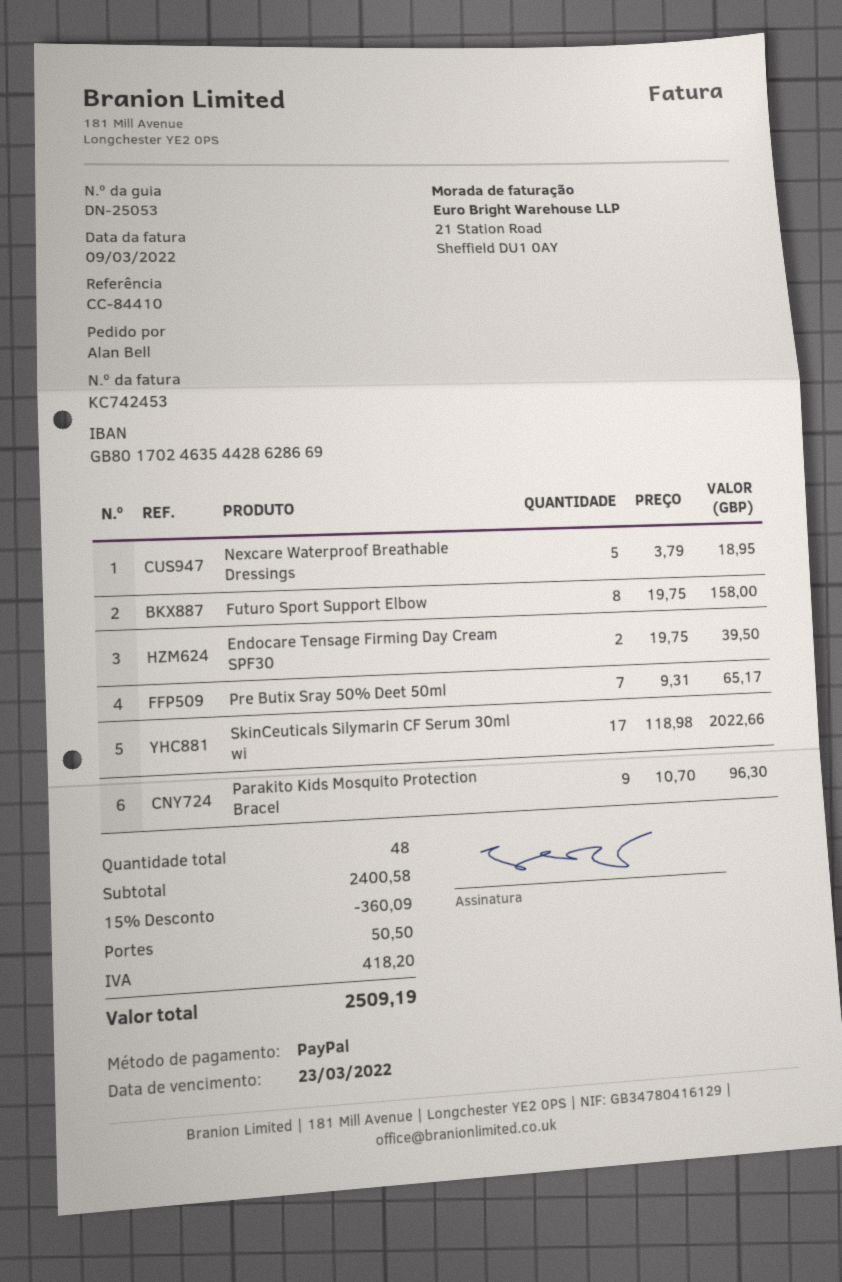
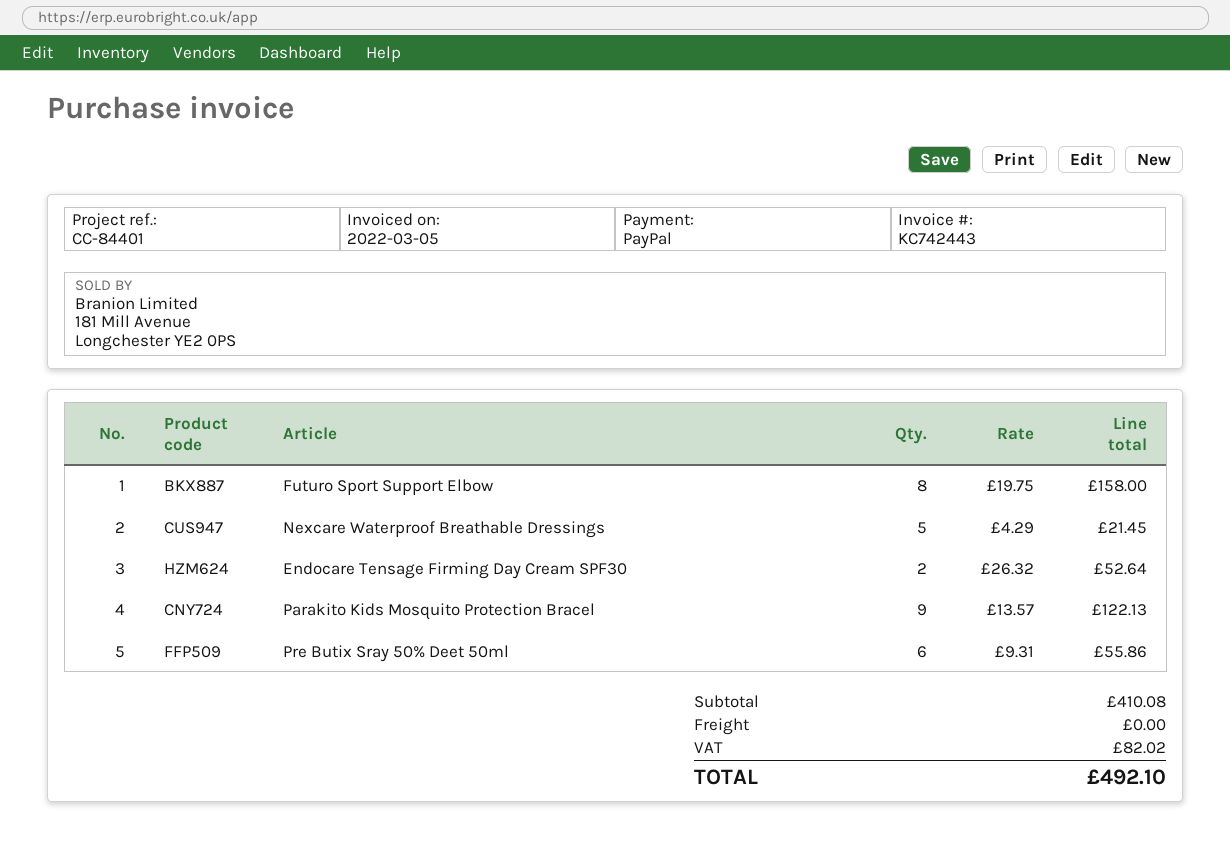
invoice number: KC742453 -> KC742443
invoice date: 2022-03-09 -> 2022-03-05
reference: CC-84410 -> CC-84401
Nexcare Waterproof Breathable Dressings: 5 x 3.79 = 18.95 -> 5 x 4.29 = 21.45
Endocare Tensage Firming Day Cream SPF30: 2 x 19.75 = 39.50 -> 2 x 26.32 = 52.64
Pre Butix Sray 50% Deet 50ml: 7 x 9.31 = 65.17 -> 6 x 9.31 = 55.86
SkinCeuticals Silymarin CF Serum 30ml wi: 17 x 118.98 = 2022.66 -> none
Parakito Kids Mosquito Protection Bracel: 9 x 10.70 = 96.30 -> 9 x 13.57 = 122.13
subtotal: 2400.58 -> 410.08
discount: 15% = 360.09 -> none
shipping: 50.50 -> 0.00
tax: 418.20 -> 82.02
total: 2509.19 -> 492.10

